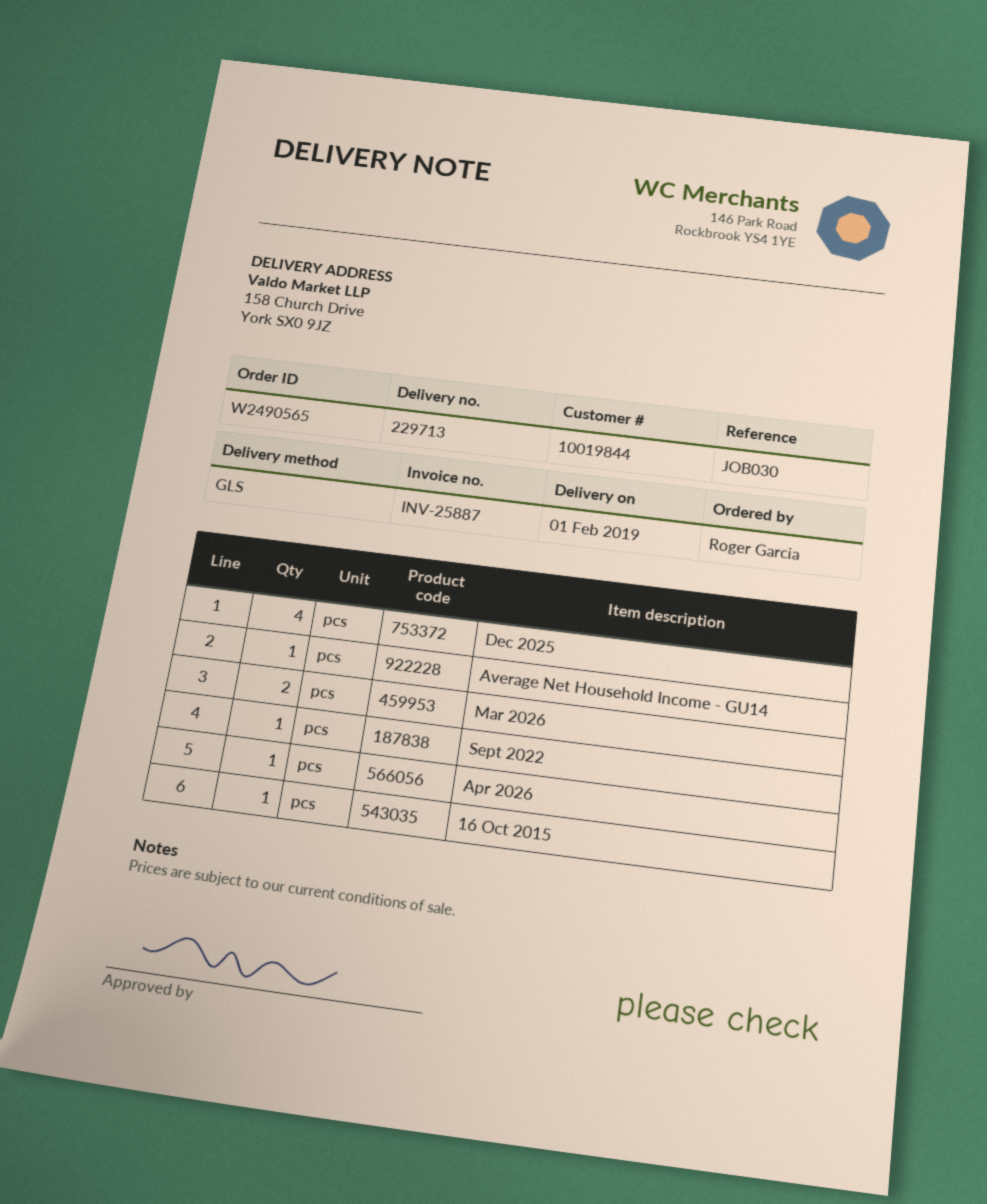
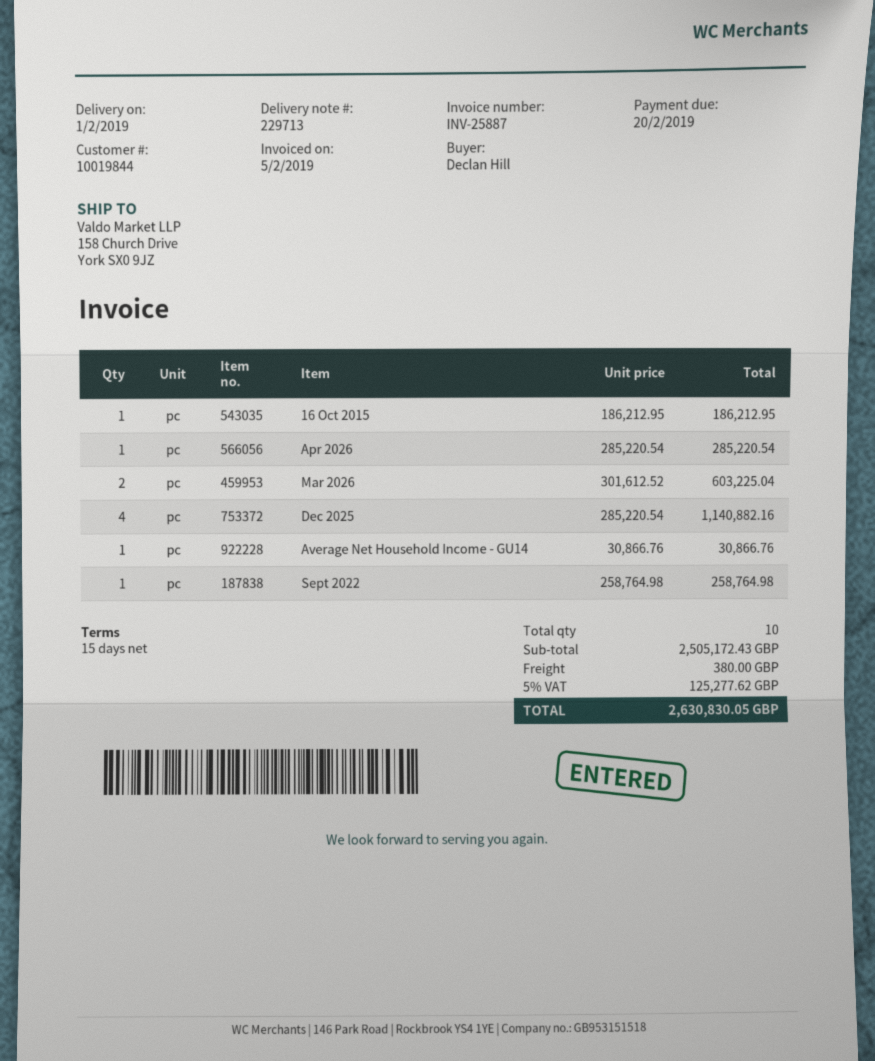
ordered by: Roger Garcia -> Declan Hill

